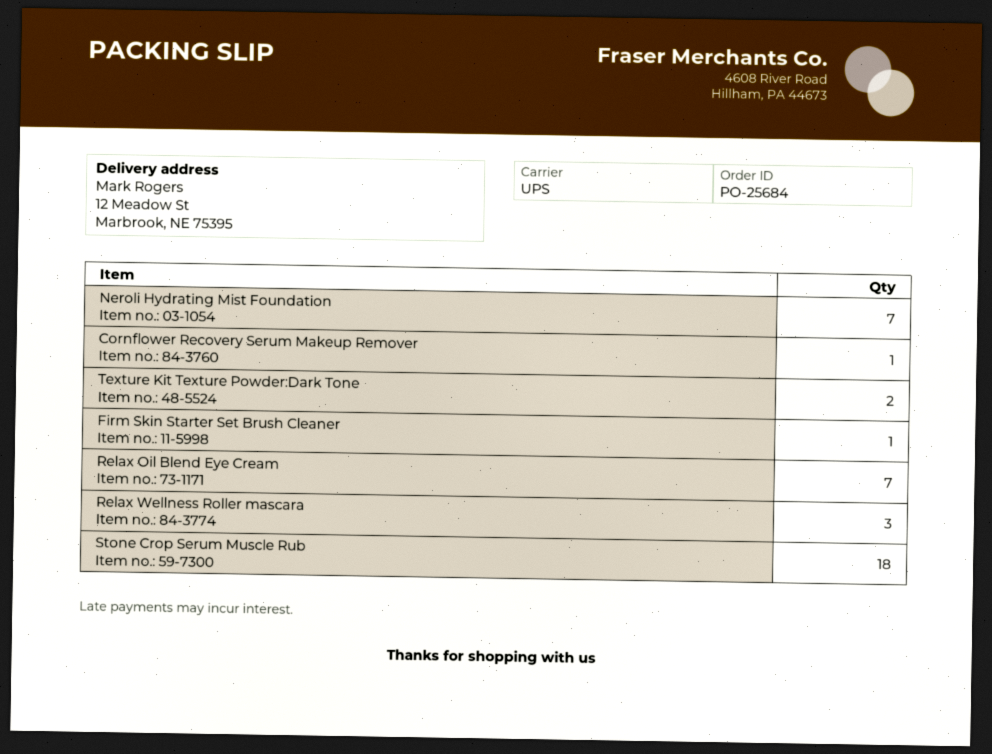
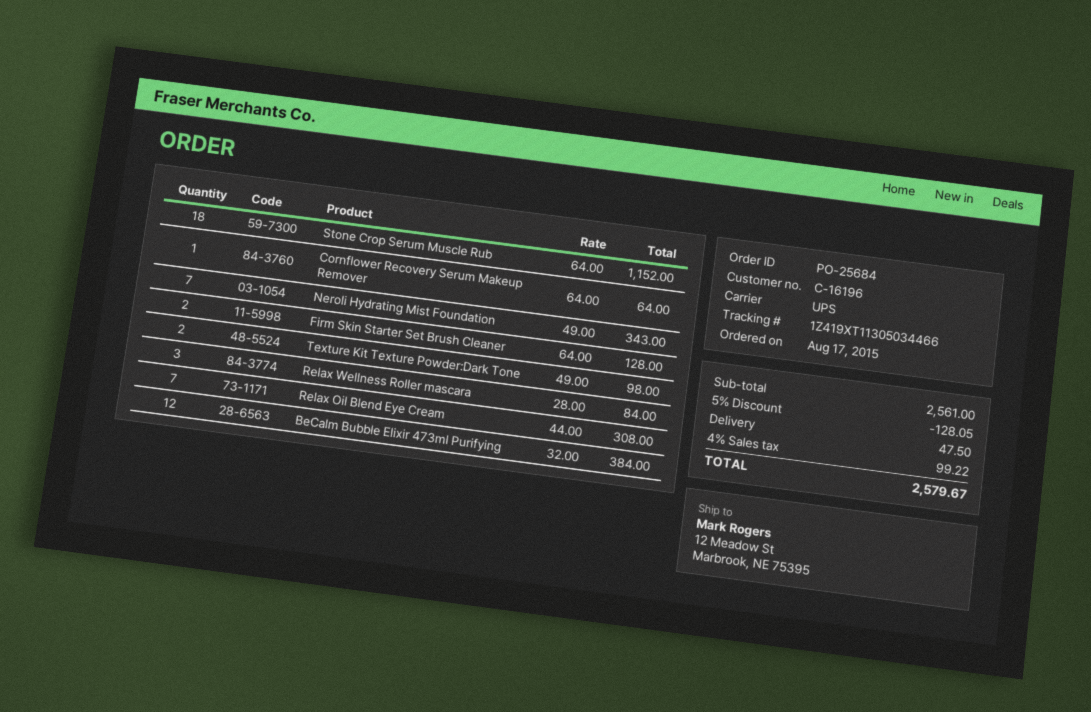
Firm Skin Starter Set Brush Cleaner: 1 -> 2
BeCalm Bubble Elixir 473ml Purifying: none -> 12

